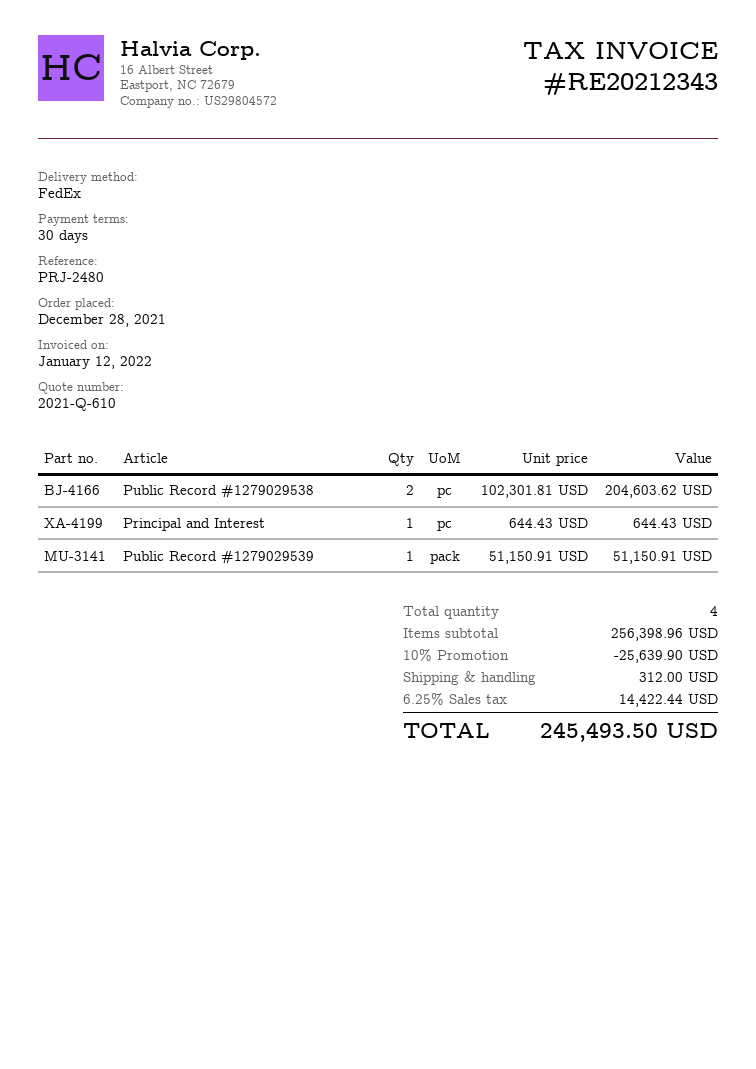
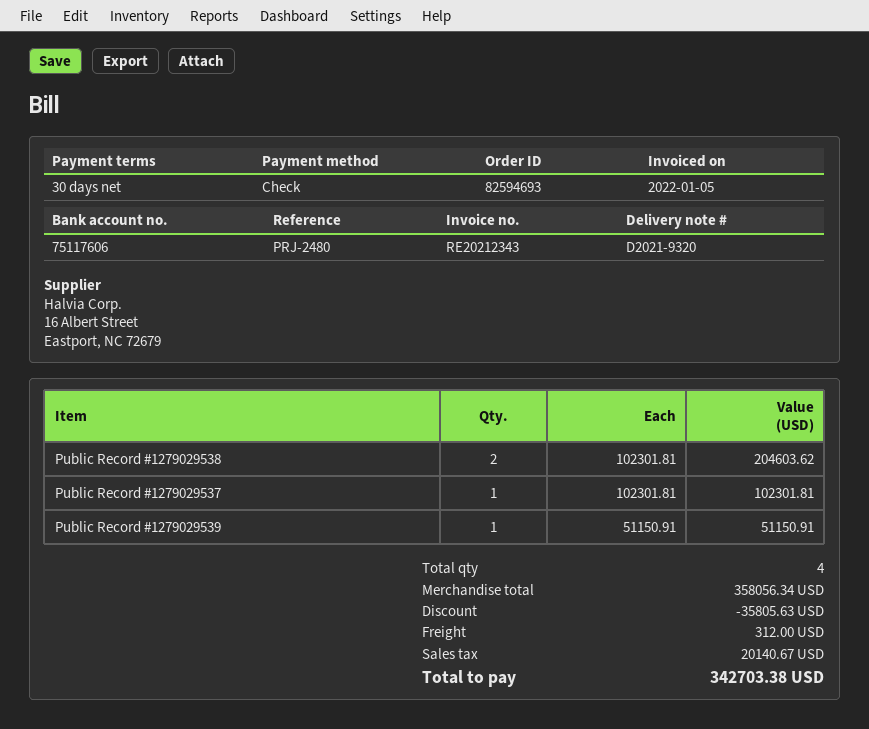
invoice date: 2022-01-12 -> 2022-01-05
Principal and Interest: 1 x 644.43 = 644.43 -> none
Public Record #1279029537: none -> 1 x 102301.81 = 102301.81
subtotal: 256398.96 -> 358056.34
discount: 25639.90 -> 35805.63
tax: 14422.44 -> 20140.67
total: 245493.50 -> 342703.38

